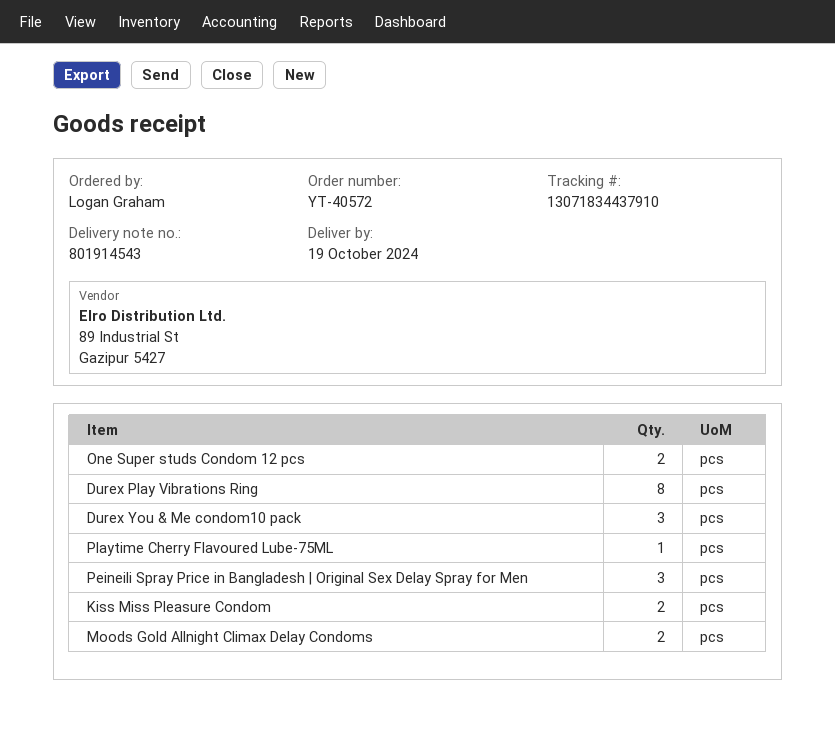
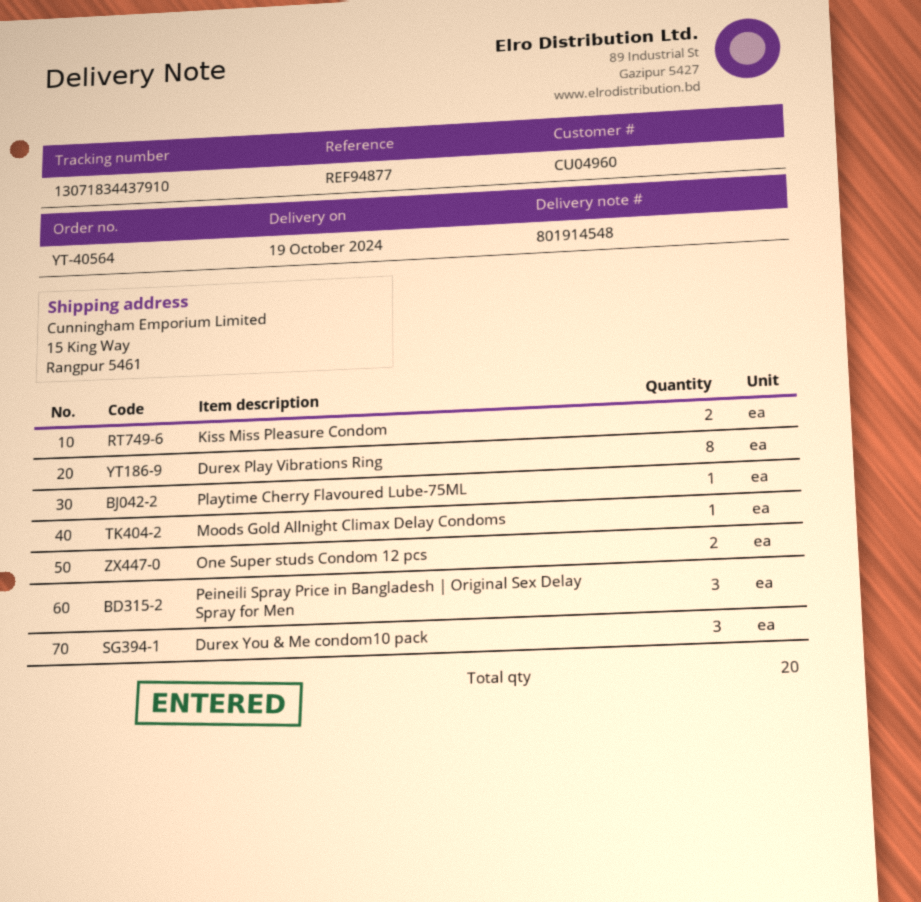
order number: YT-40572 -> YT-40564
delivery note number: 801914543 -> 801914548
Moods Gold Allnight Climax Delay Condoms: 2 -> 1

